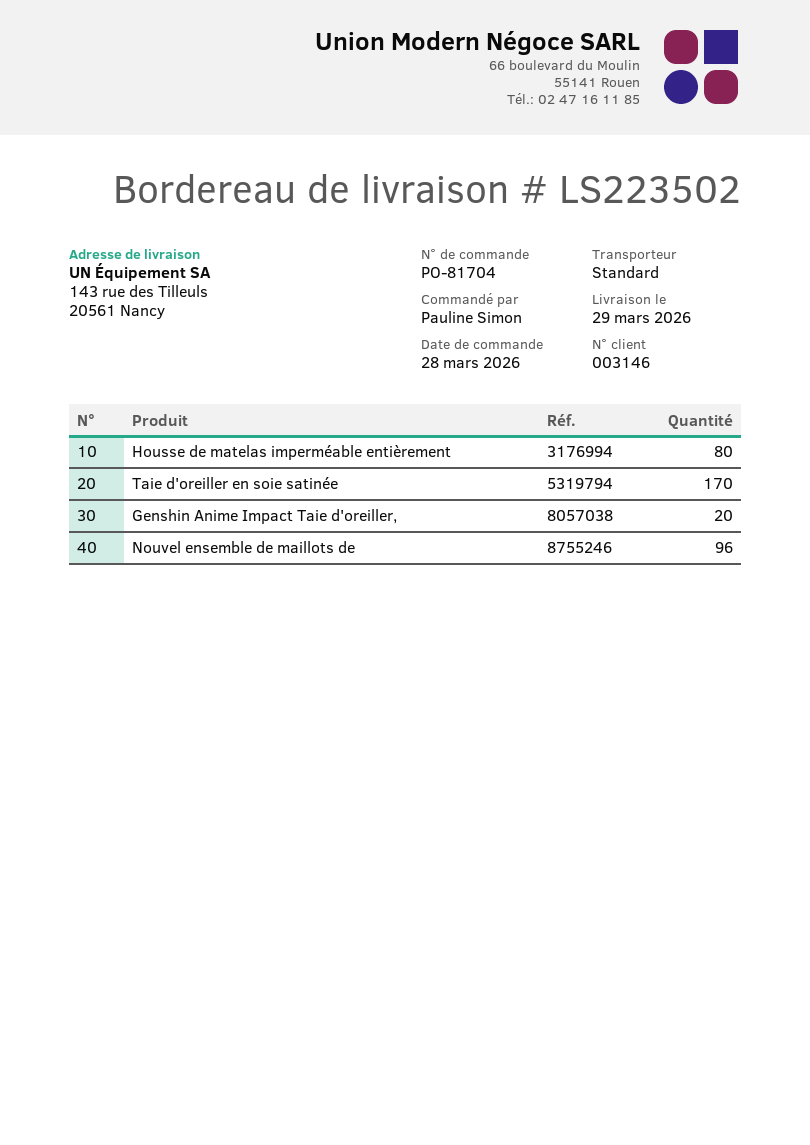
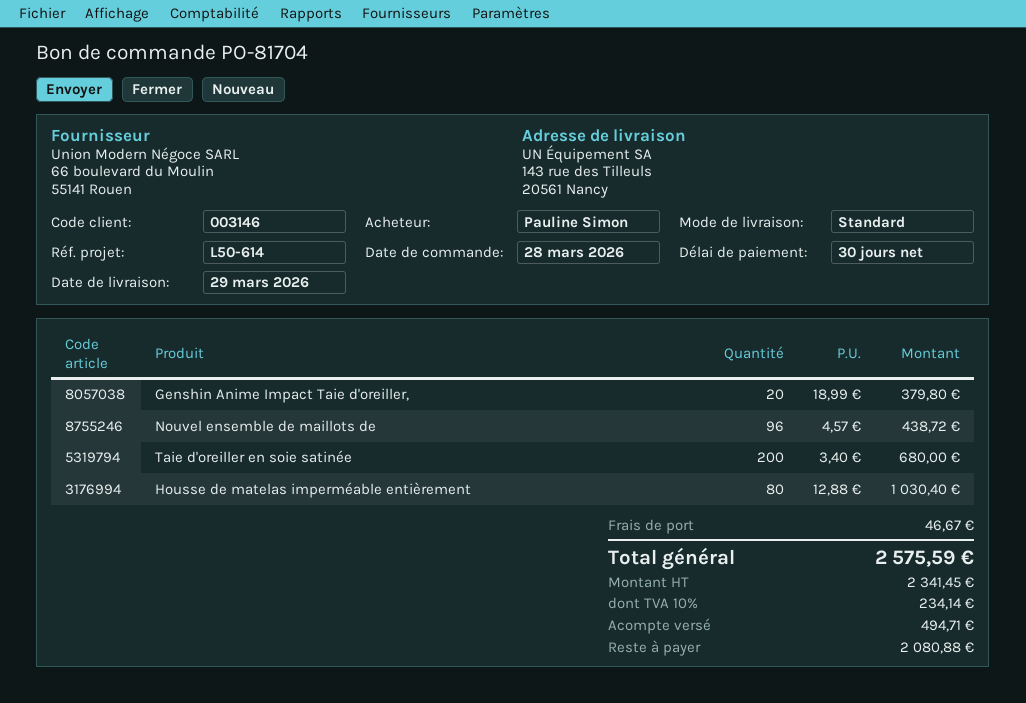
Taie d'oreiller en soie satinée: 170 -> 200

